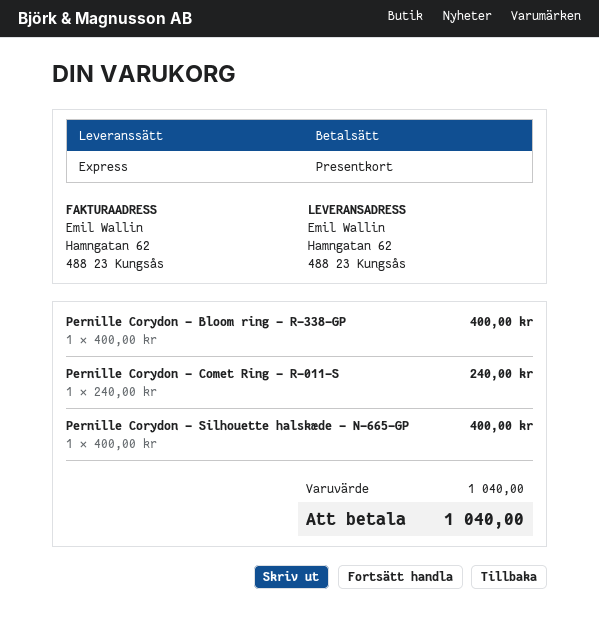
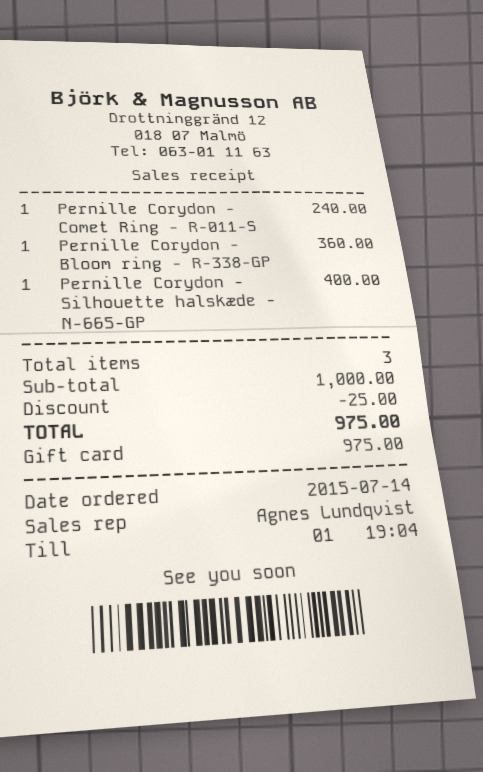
Pernille Corydon - Bloom ring - R-338-GP: 1 for 400.00 -> 1 for 360.00
subtotal: 1040.00 -> 1000.00
discount: none -> 25.00
total: 1040.00 -> 975.00

